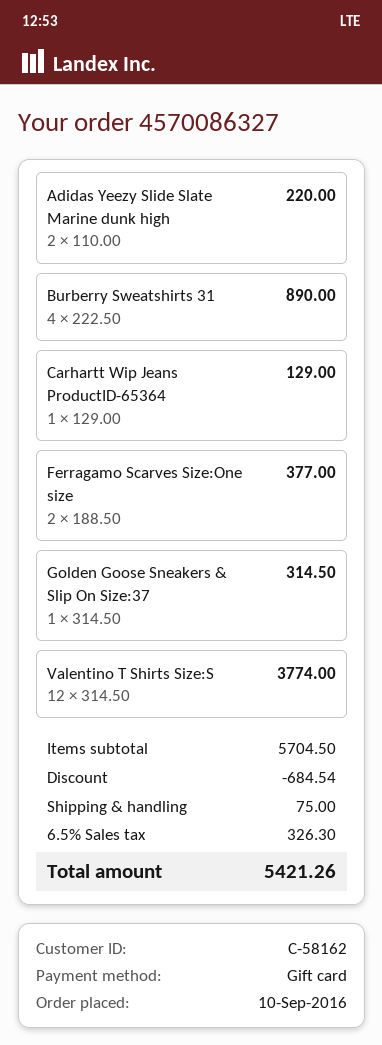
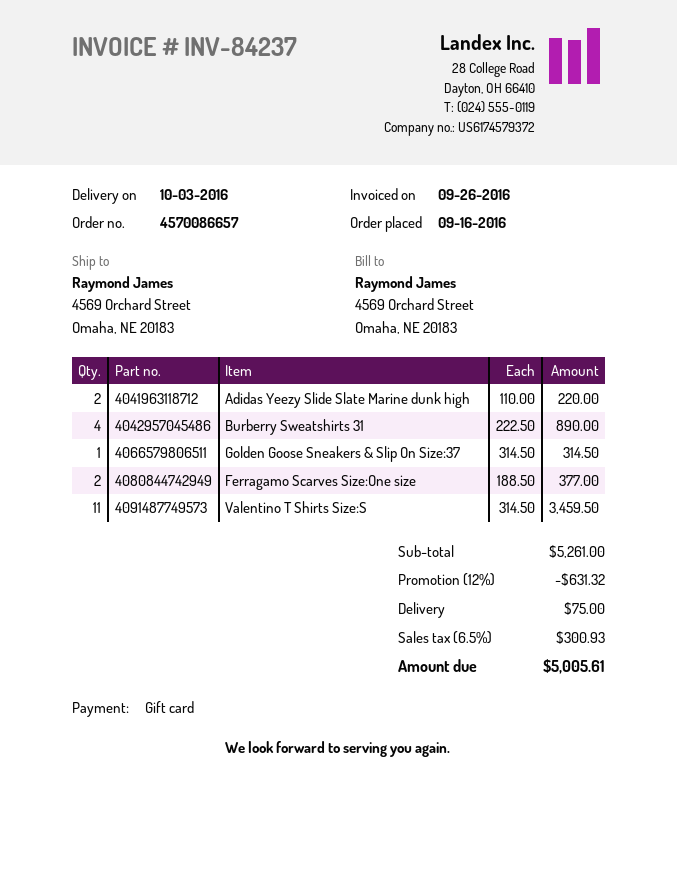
order number: 4570086327 -> 4570086657
order date: 2016-09-10 -> 2016-09-16
Carhartt Wip Jeans ProductID-65364: 1 x 129.00 = 129.00 -> none
Valentino T Shirts Size:S: 12 x 314.50 = 3774.00 -> 11 x 314.50 = 3459.50
subtotal: 5704.50 -> 5261.00
discount: 684.54 -> 631.32
tax: 6.5% = 326.30 -> 6.5% = 300.93
total: 5421.26 -> 5005.61

